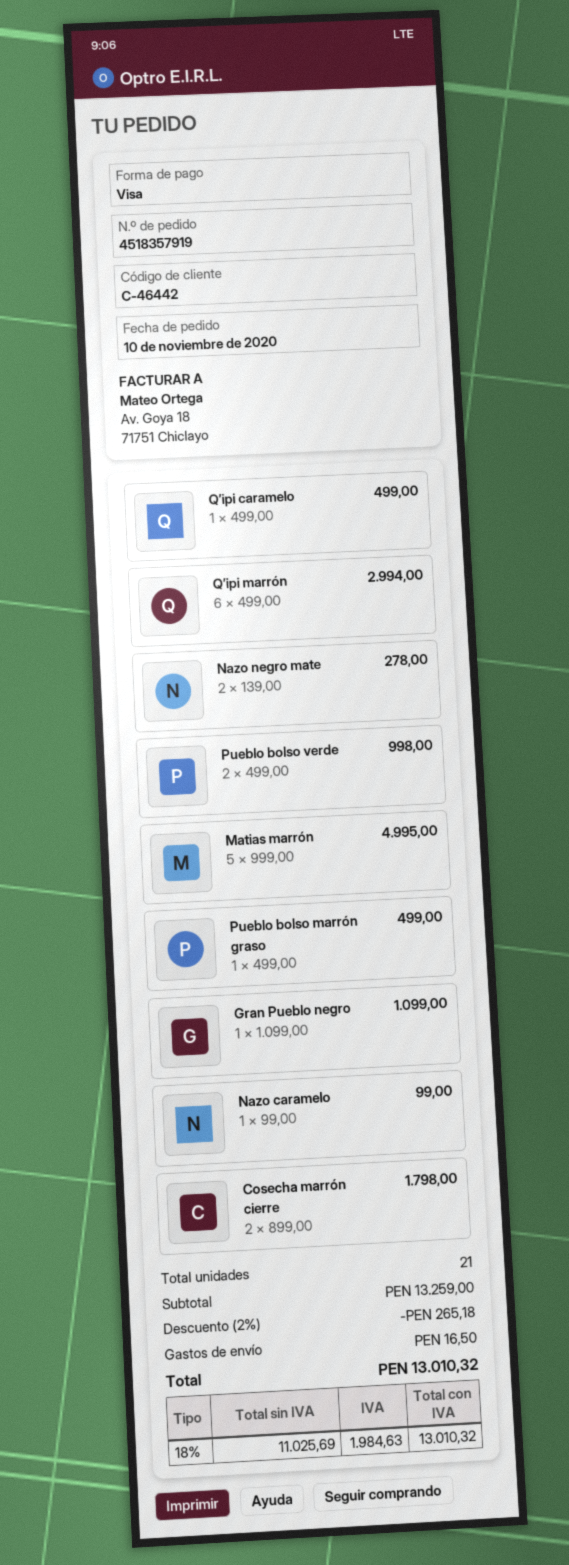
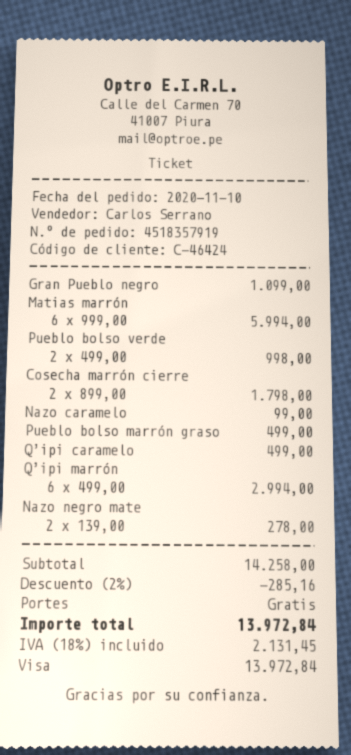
customer number: C-46442 -> C-46424
Matias marrón: 5 x 999.00 = 4995.00 -> 6 x 999.00 = 5994.00
subtotal: 13259.00 -> 14258.00
discount: 2% = 265.18 -> 2% = 285.16
shipping: 16.50 -> 0.00
tax: 18% = 1984.63 -> 18% = 2131.45
total: 13010.32 -> 13972.84

